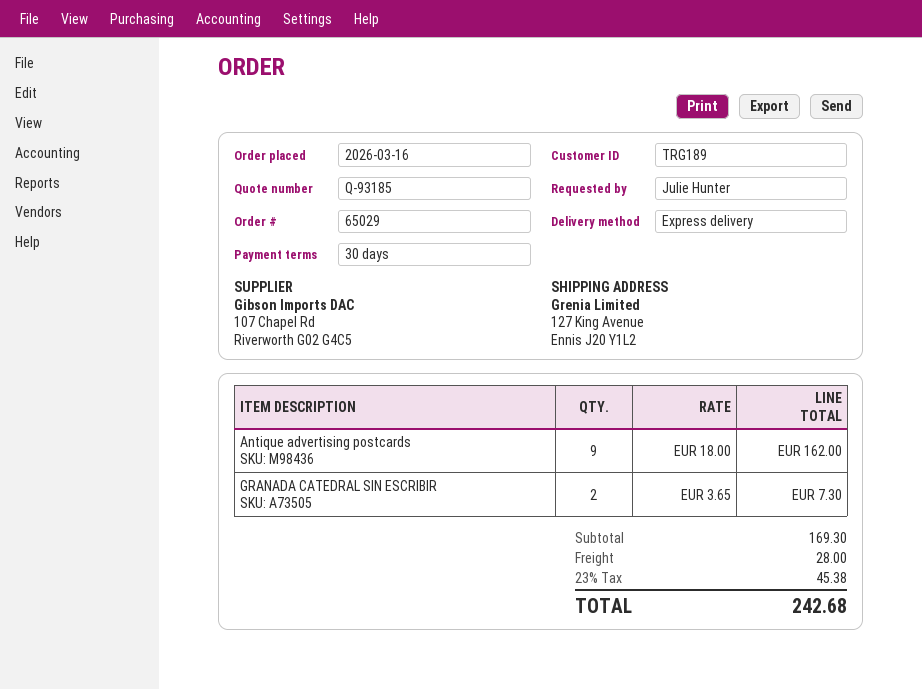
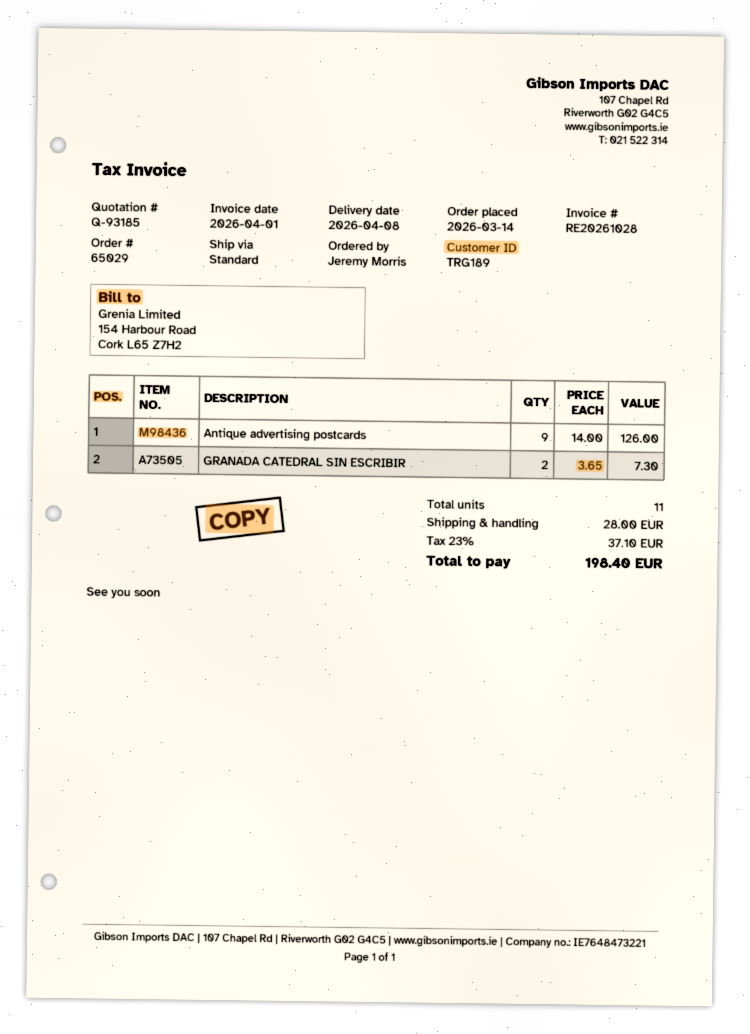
order date: 2026-03-16 -> 2026-03-14
ordered by: Julie Hunter -> Jeremy Morris
shipping method: express -> standard
Antique advertising postcards: 9 x 18.00 = 162.00 -> 9 x 14.00 = 126.00
tax: 23% = 45.38 -> 23% = 37.10
total: 242.68 -> 198.40

